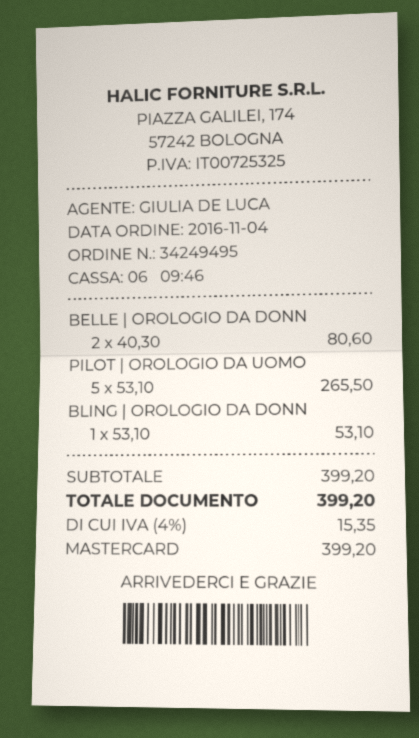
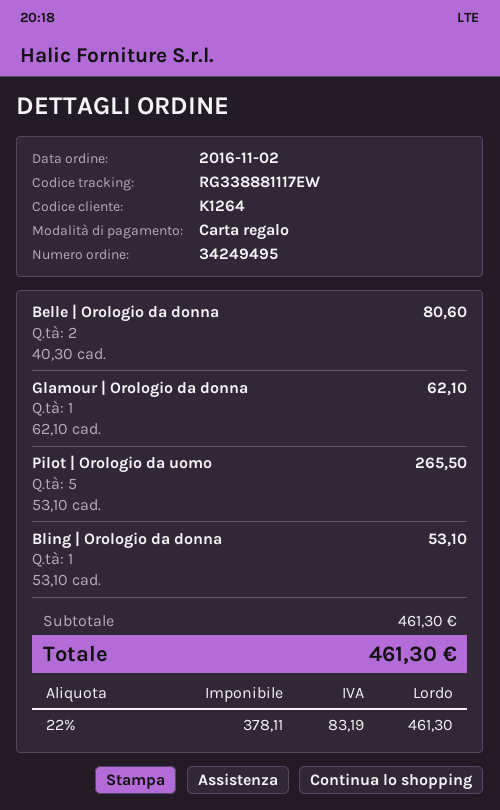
order date: 2016-11-04 -> 2016-11-02
payment method: Mastercard -> gift card
Glamour | Orologio da donna: none -> 1 x 62.10 = 62.10
subtotal: 399.20 -> 461.30
tax: 4% = 15.35 -> 22% = 83.19
total: 399.20 -> 461.30

